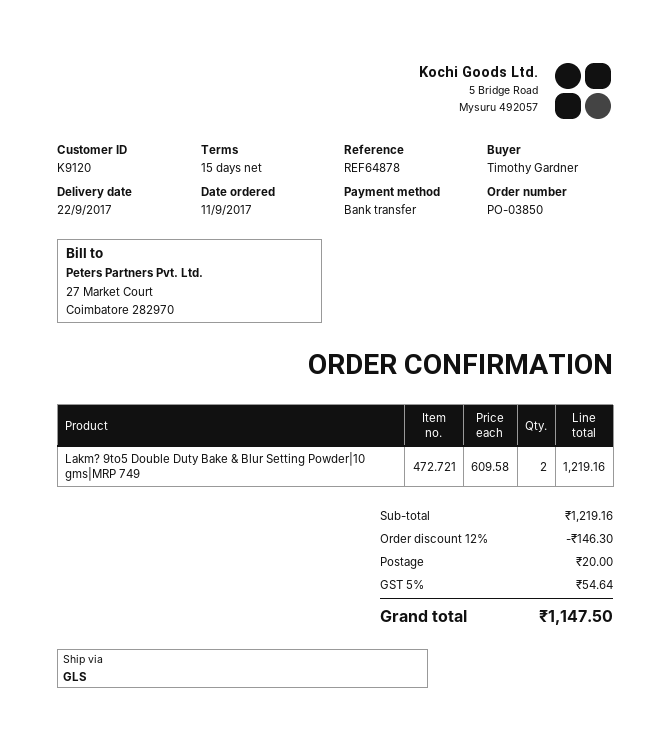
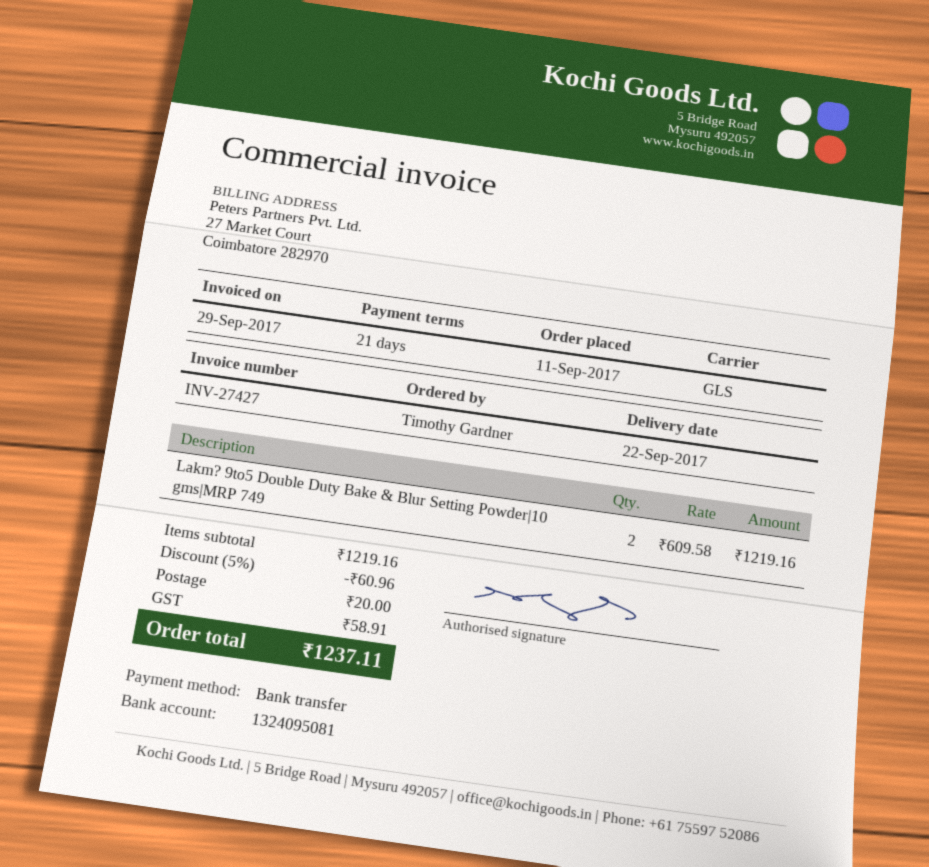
payment terms: 15 days -> 21 days
discount: 12% = 146.30 -> 5% = 60.96
tax: 54.64 -> 58.91
total: 1147.50 -> 1237.11

